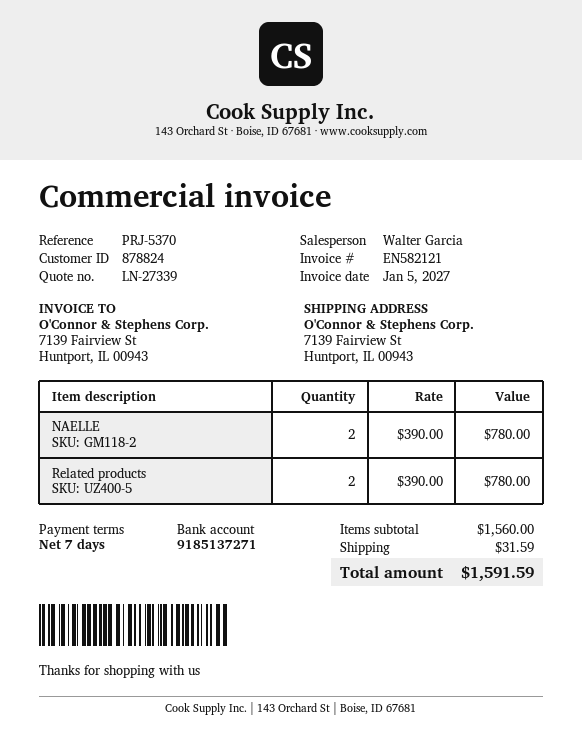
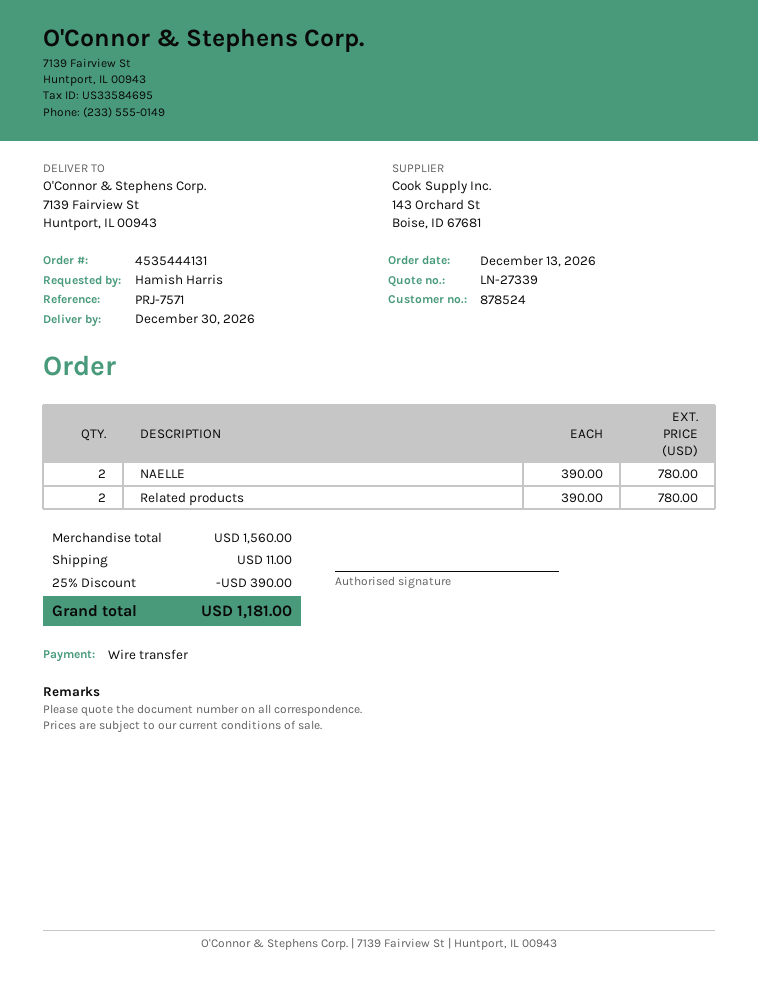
customer number: 878824 -> 878524
reference: PRJ-5370 -> PRJ-7571
discount: none -> 25% = 390.00
shipping: 31.59 -> 11.00
total: 1591.59 -> 1181.00

